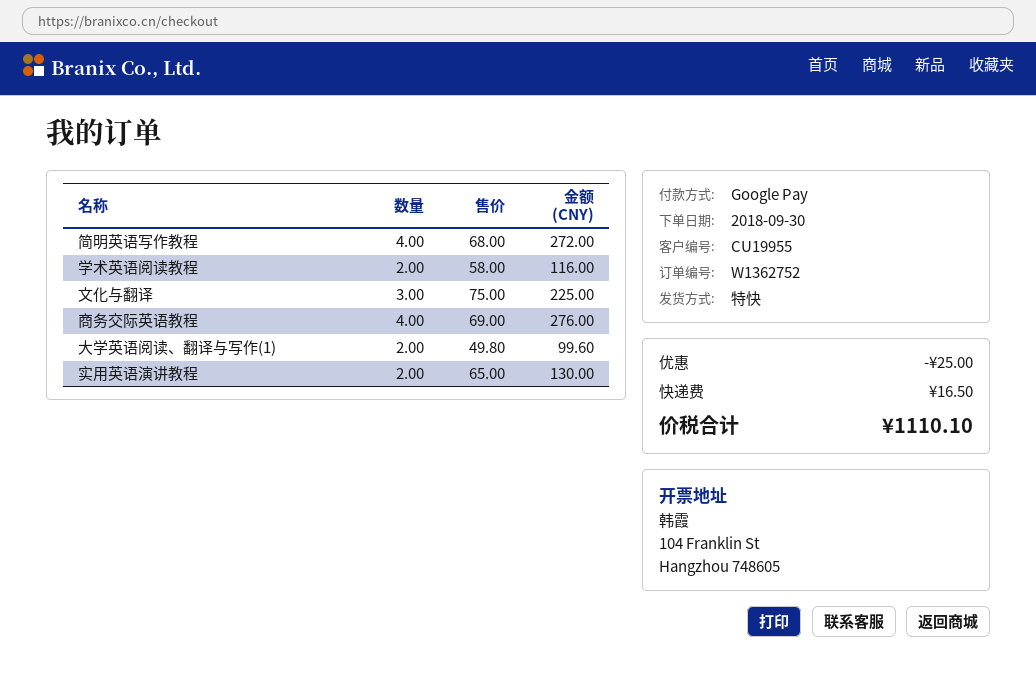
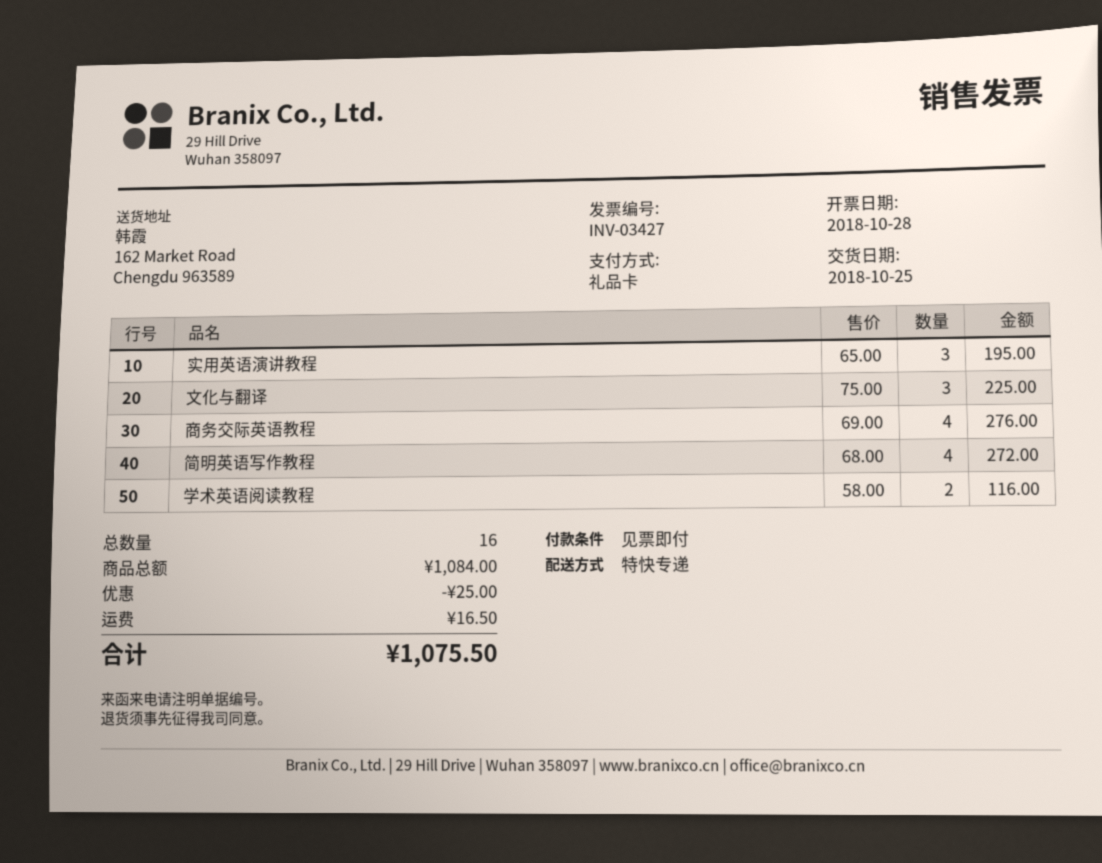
payment method: Google Pay -> gift card
大学英语阅读、翻译与写作(1): 2 x 49.80 = 99.60 -> none
实用英语演讲教程: 2 x 65.00 = 130.00 -> 3 x 65.00 = 195.00
total: 1110.10 -> 1075.50

